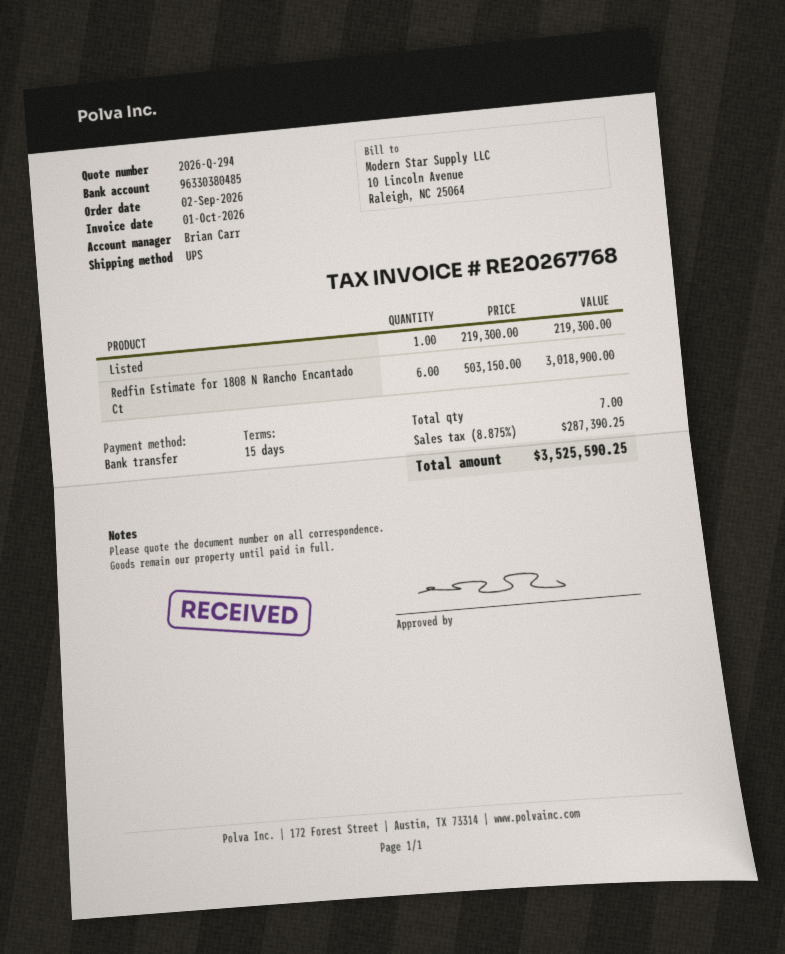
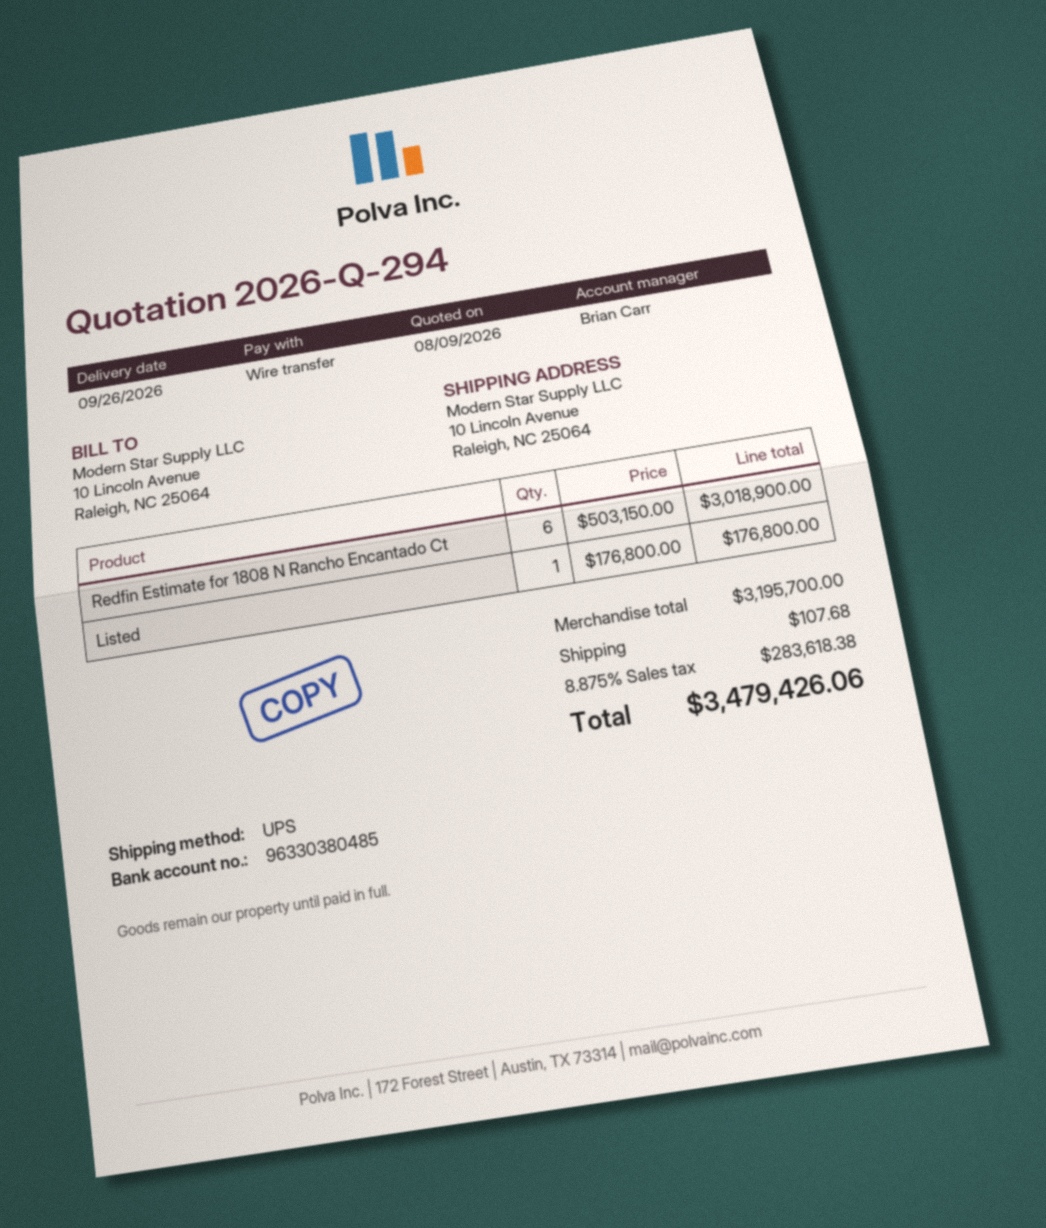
Listed: 1 x 219300.00 = 219300.00 -> 1 x 176800.00 = 176800.00
shipping: none -> 107.68
tax: 8.875% = 287390.25 -> 8.875% = 283618.38
total: 3525590.25 -> 3479426.06

